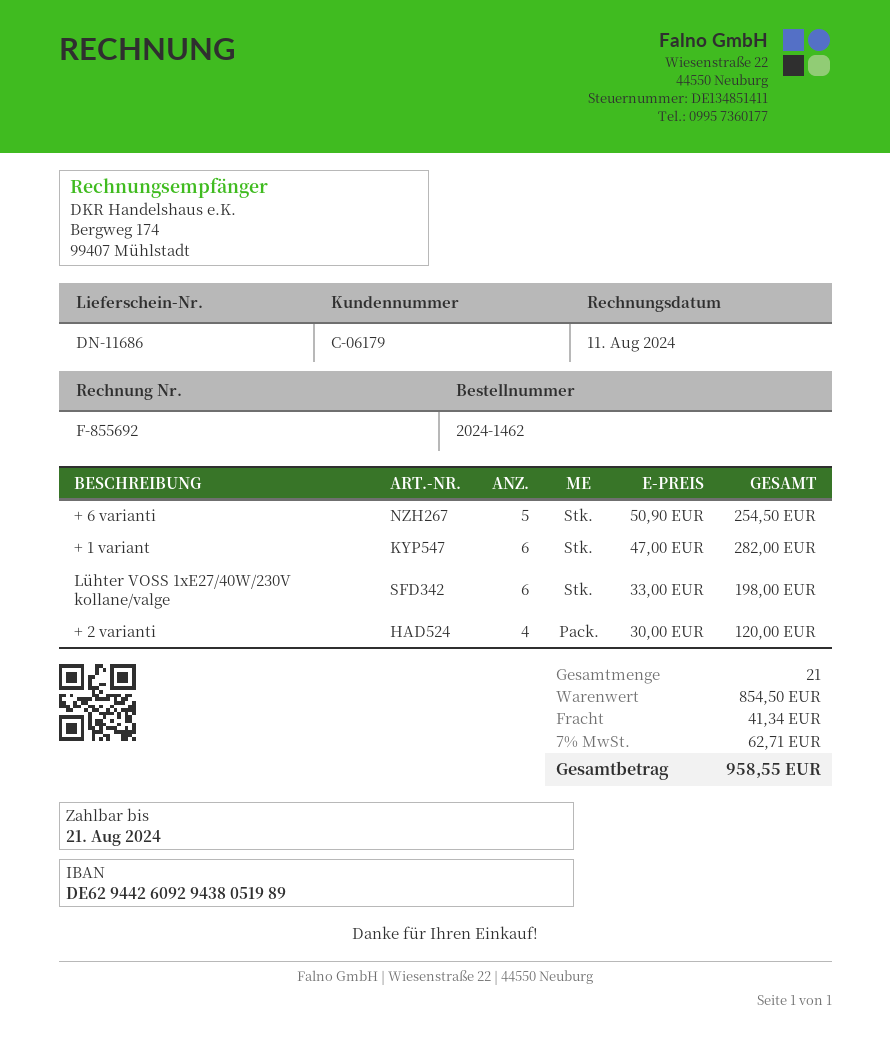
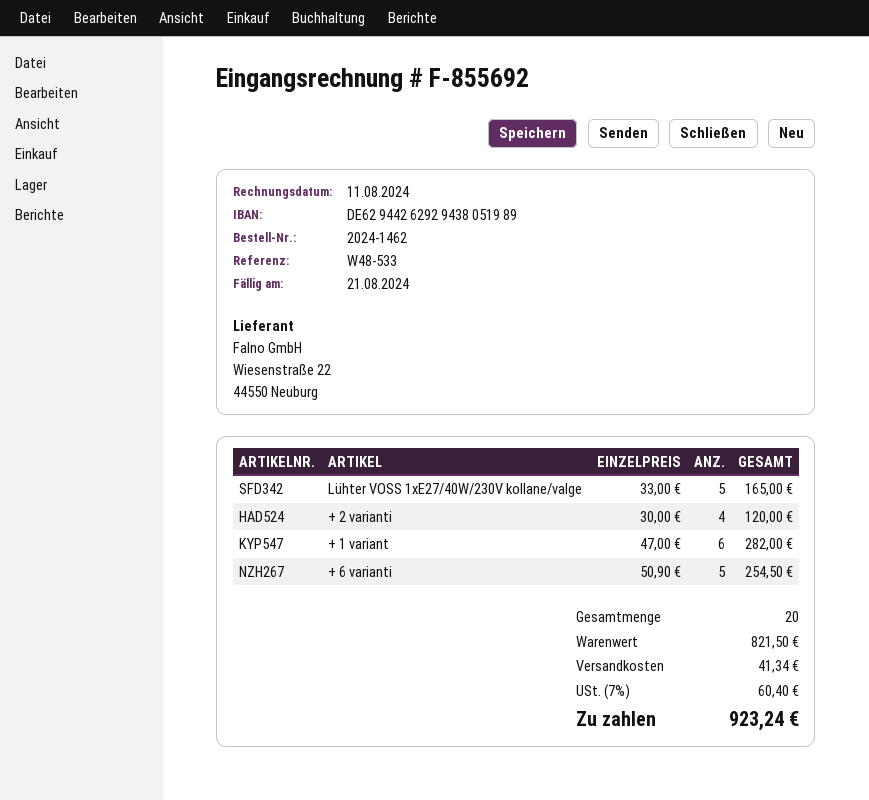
bank account: DE62944260929438051989 -> DE62944262929438051989
Lühter VOSS 1xE27/40W/230V kollane/valge: 6 x 33.00 = 198.00 -> 5 x 33.00 = 165.00
total quantity: 21 -> 20
subtotal: 854.50 -> 821.50
tax: 7% = 62.71 -> 7% = 60.40
total: 958.55 -> 923.24

